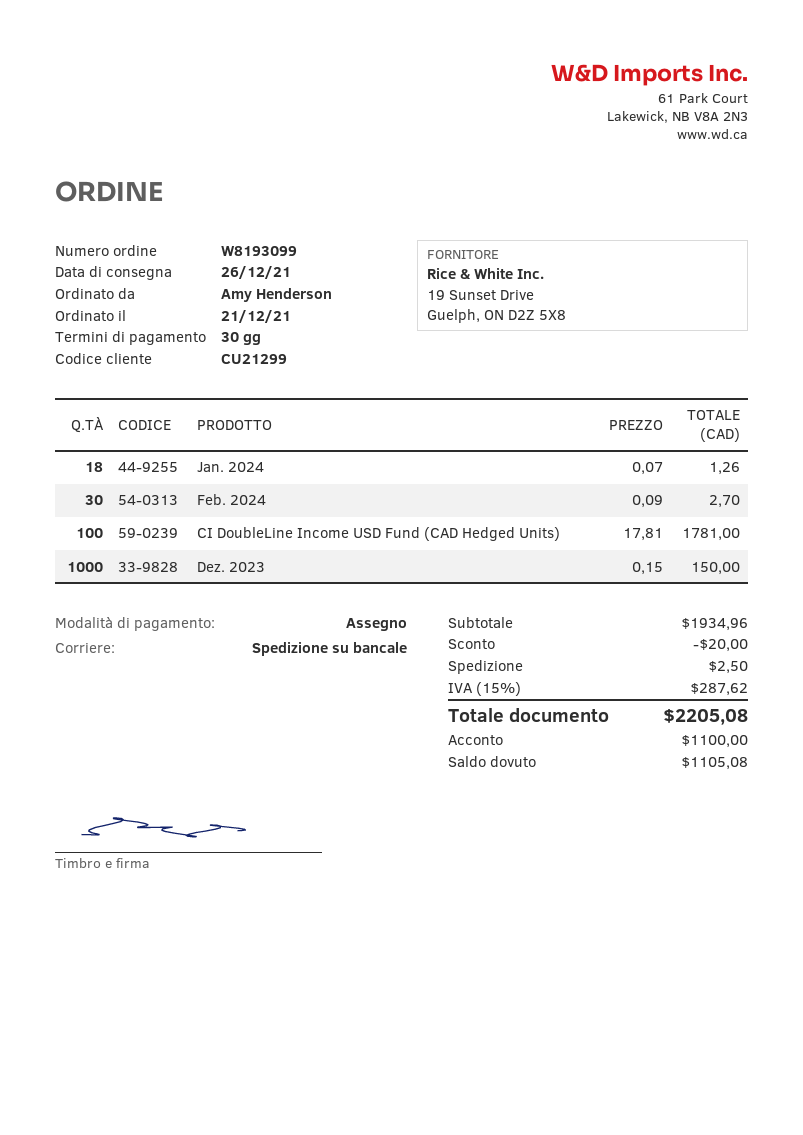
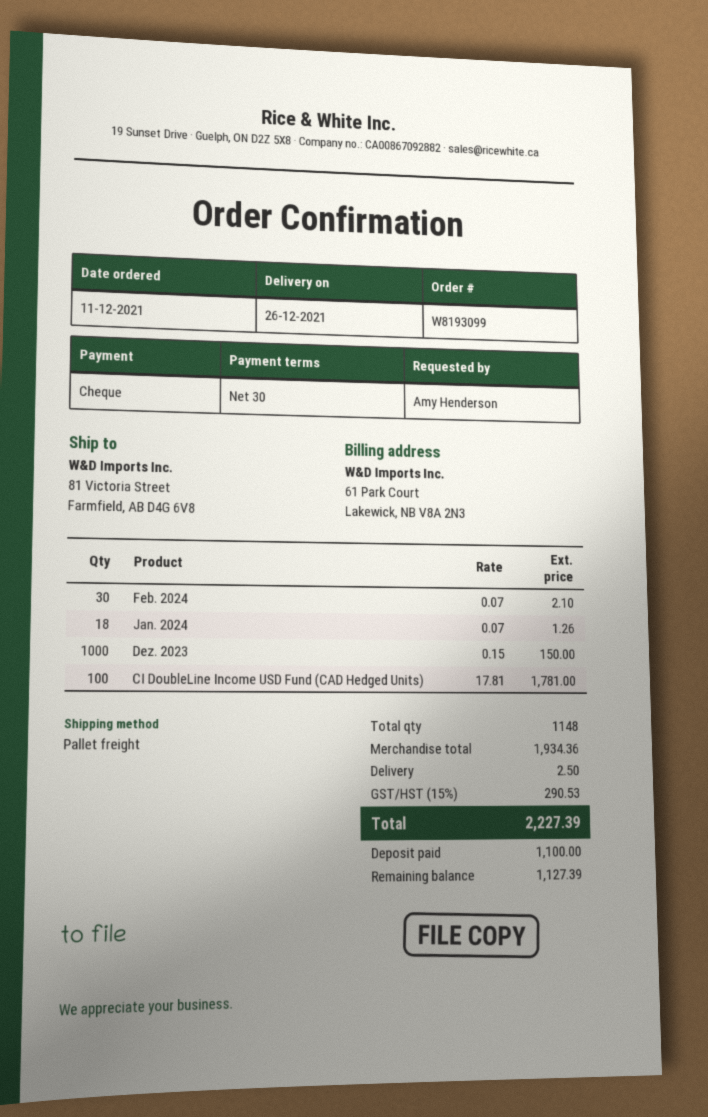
order date: 2021-12-21 -> 2021-12-11
Feb. 2024: 30 x 0.09 = 2.70 -> 30 x 0.07 = 2.10
subtotal: 1934.96 -> 1934.36
discount: 20.00 -> none
tax: 15% = 287.62 -> 15% = 290.53
total: 2205.08 -> 2227.39
balance: 1105.08 -> 1127.39

